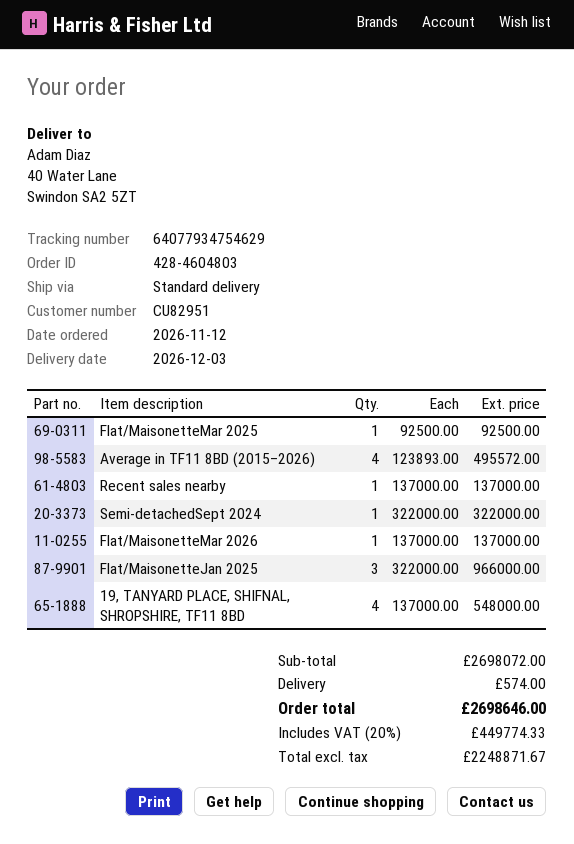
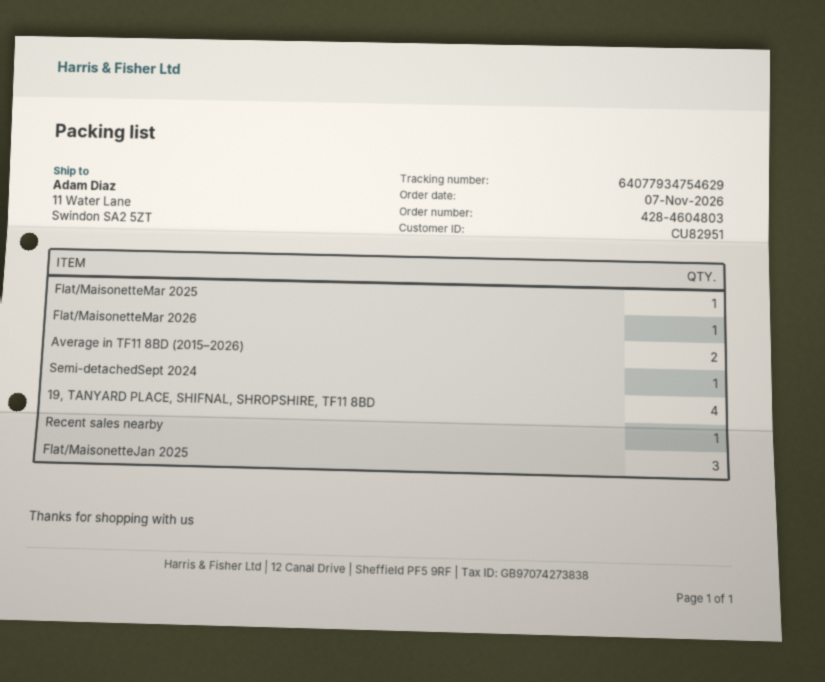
order date: 2026-11-12 -> 2026-11-07
ship to: 40 Water Lane, Swindon SA2 5ZT -> 11 Water Lane, Swindon SA2 5ZT
Average in TF11 8BD (2015–2026): 4 -> 2

